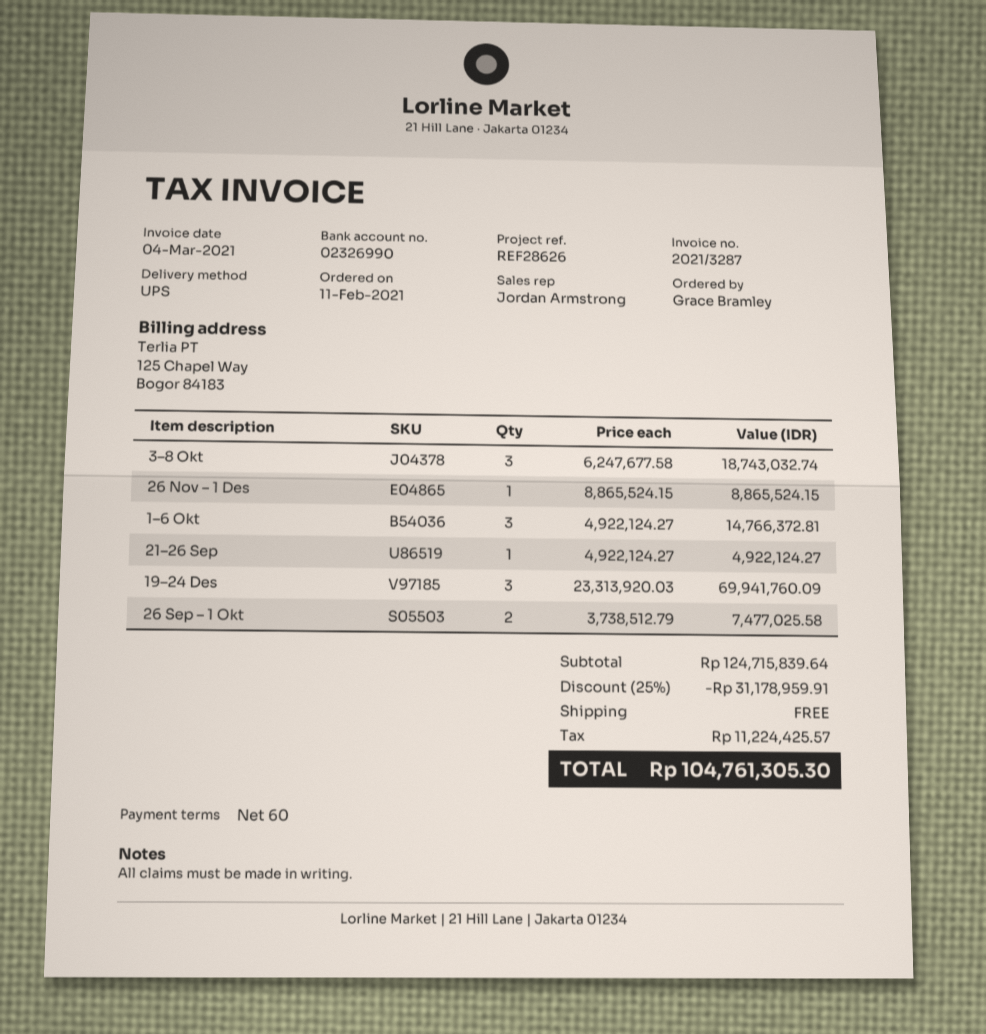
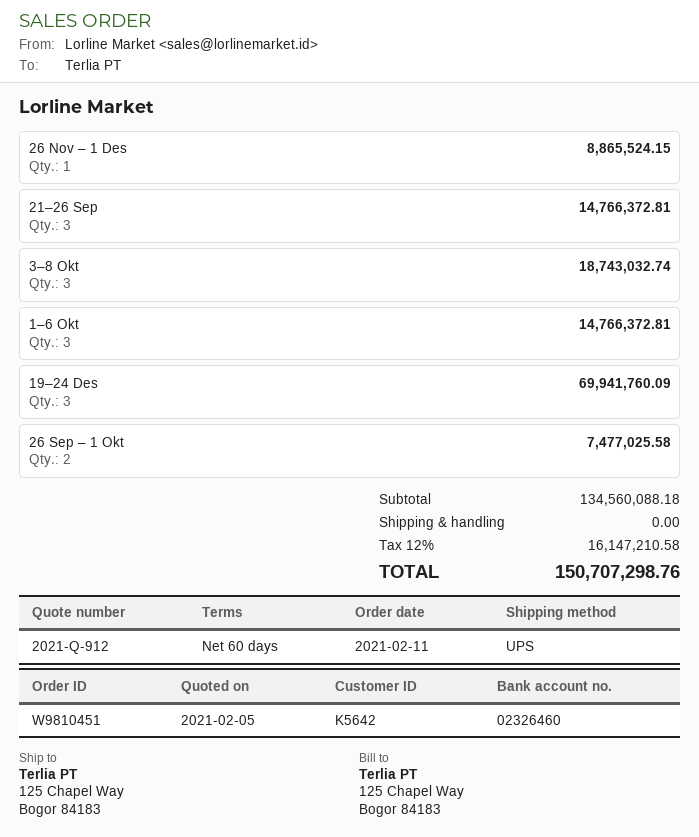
bank account: 02326990 -> 02326460
21–26 Sep: 1 for 4922124.27 -> 3 for 14766372.81
subtotal: 124715839.64 -> 134560088.18
discount: 25% = 31178959.91 -> none
tax: 11224425.57 -> 16147210.58
total: 104761305.30 -> 150707298.76

